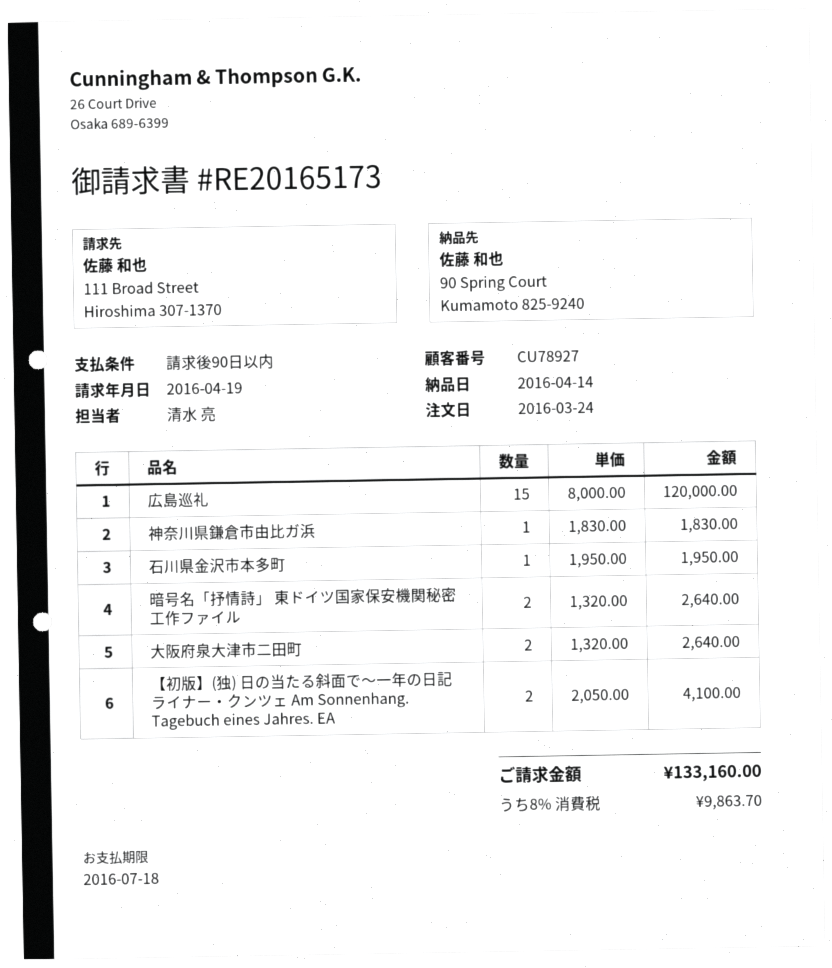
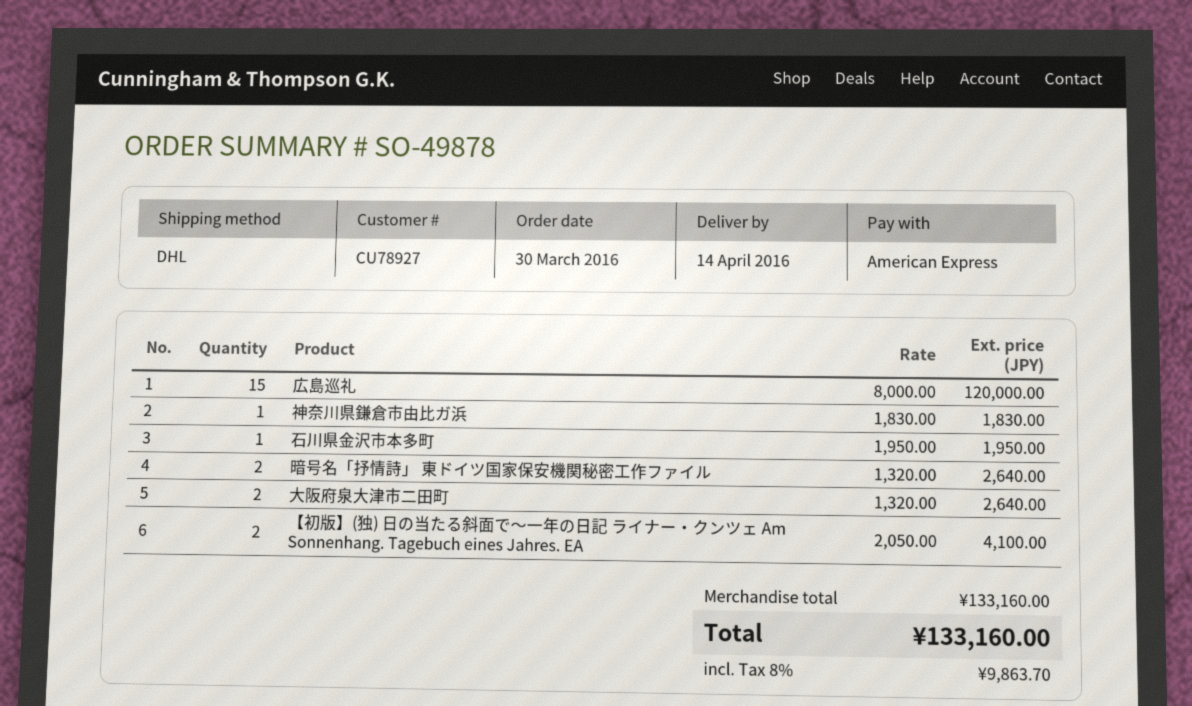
order date: 2016-03-24 -> 2016-03-30

